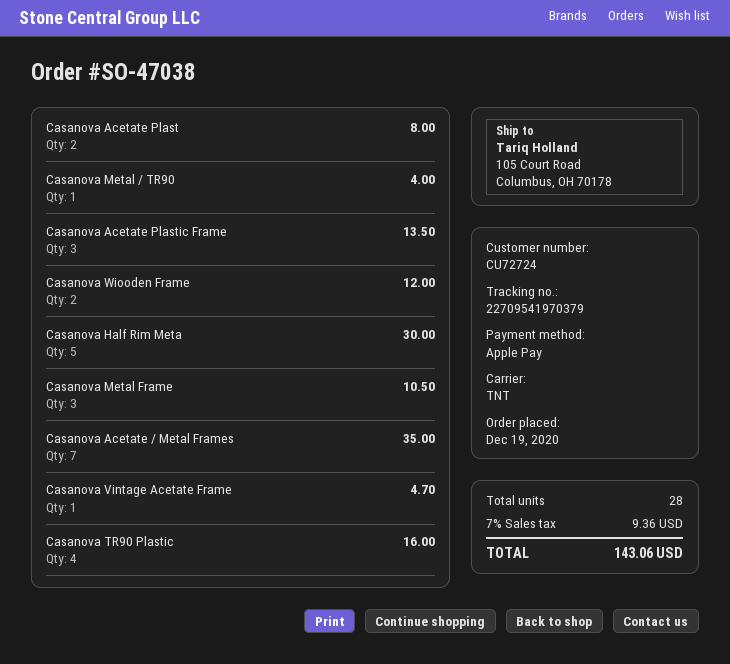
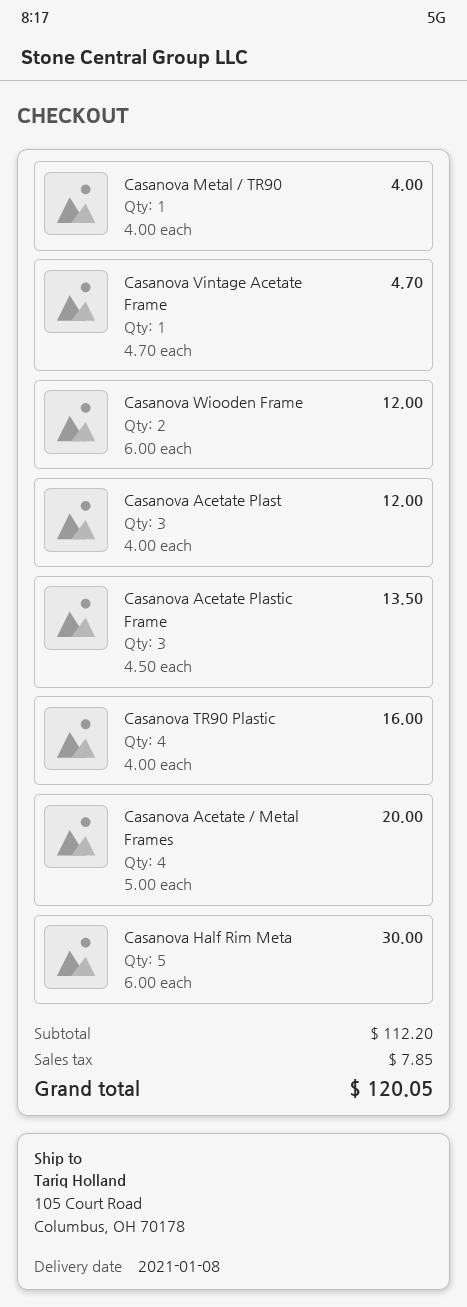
Casanova Acetate Plast: 2 for 8.00 -> 3 for 12.00
Casanova Metal Frame: 3 for 10.50 -> none
Casanova Acetate / Metal Frames: 7 for 35.00 -> 4 for 20.00
tax: 9.36 -> 7.85
total: 143.06 -> 120.05

